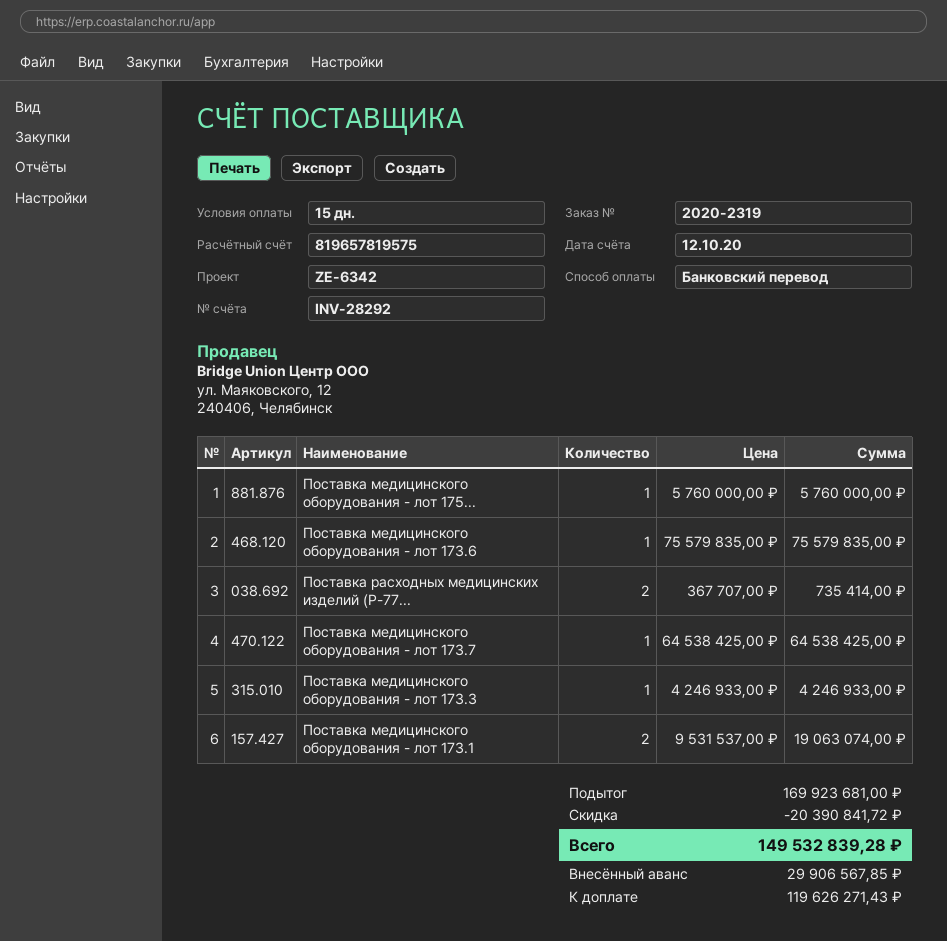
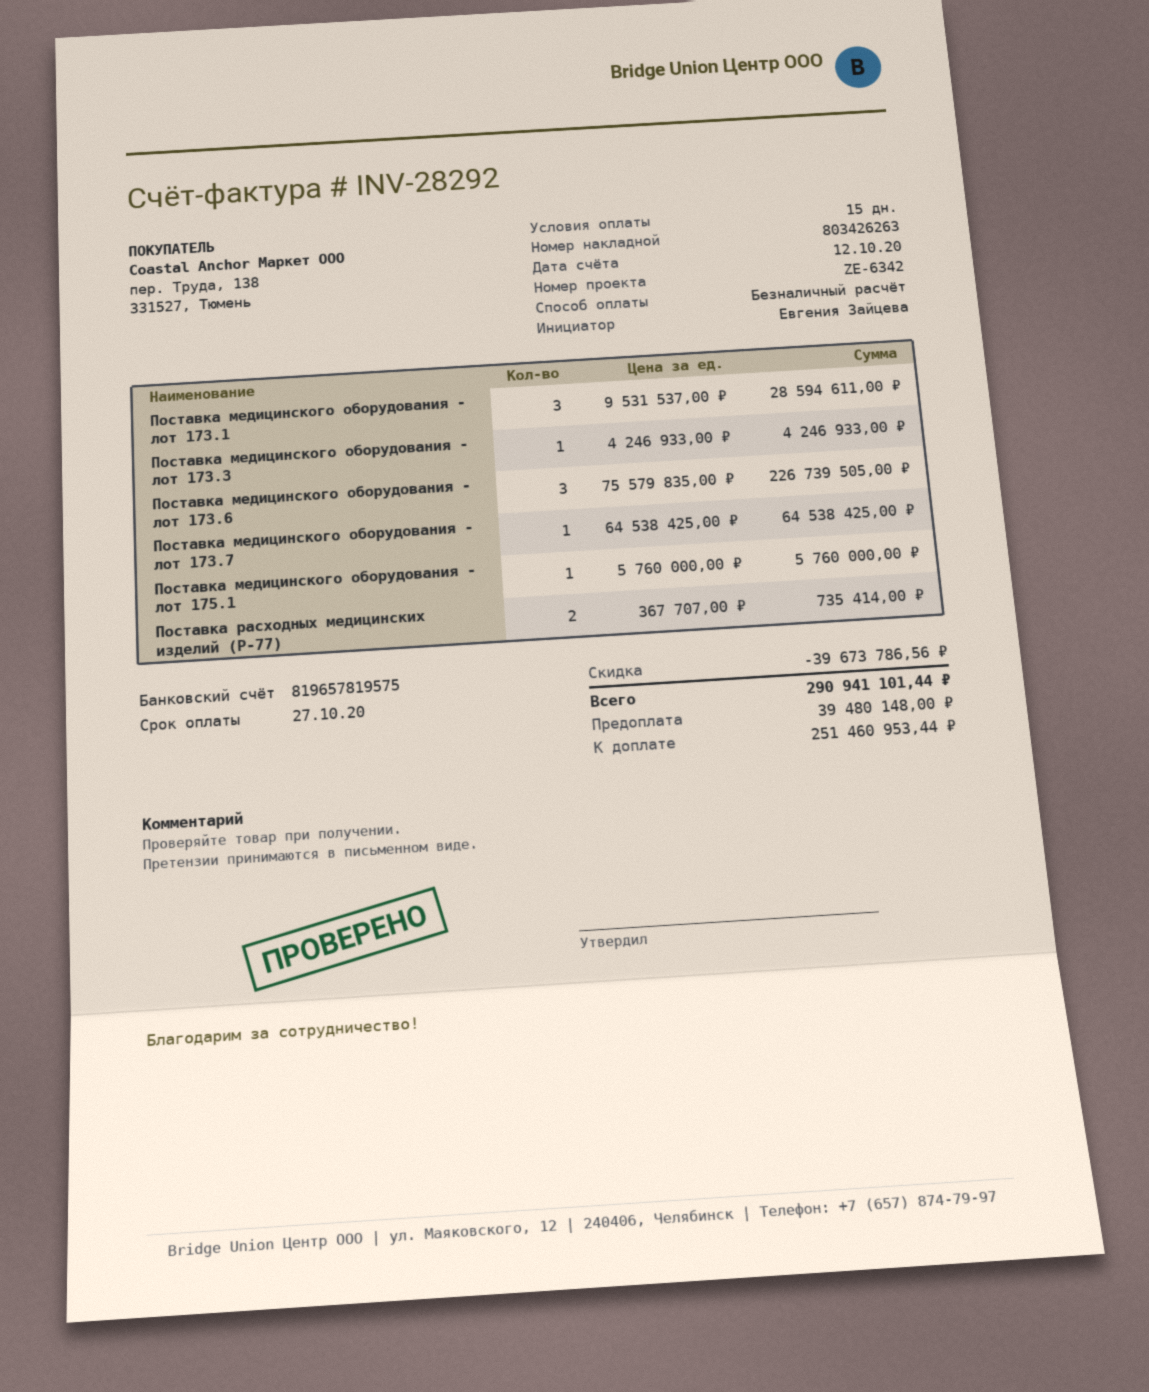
Поставка медицинского оборудования - лот 173.6: 1 x 75579835.00 = 75579835.00 -> 3 x 75579835.00 = 226739505.00
Поставка медицинского оборудования - лот 173.1: 2 x 9531537.00 = 19063074.00 -> 3 x 9531537.00 = 28594611.00
discount: 20390841.72 -> 39673786.56
total: 149532839.28 -> 290941101.44
deposit: 29906567.85 -> 39480148.00
balance: 119626271.43 -> 251460953.44

